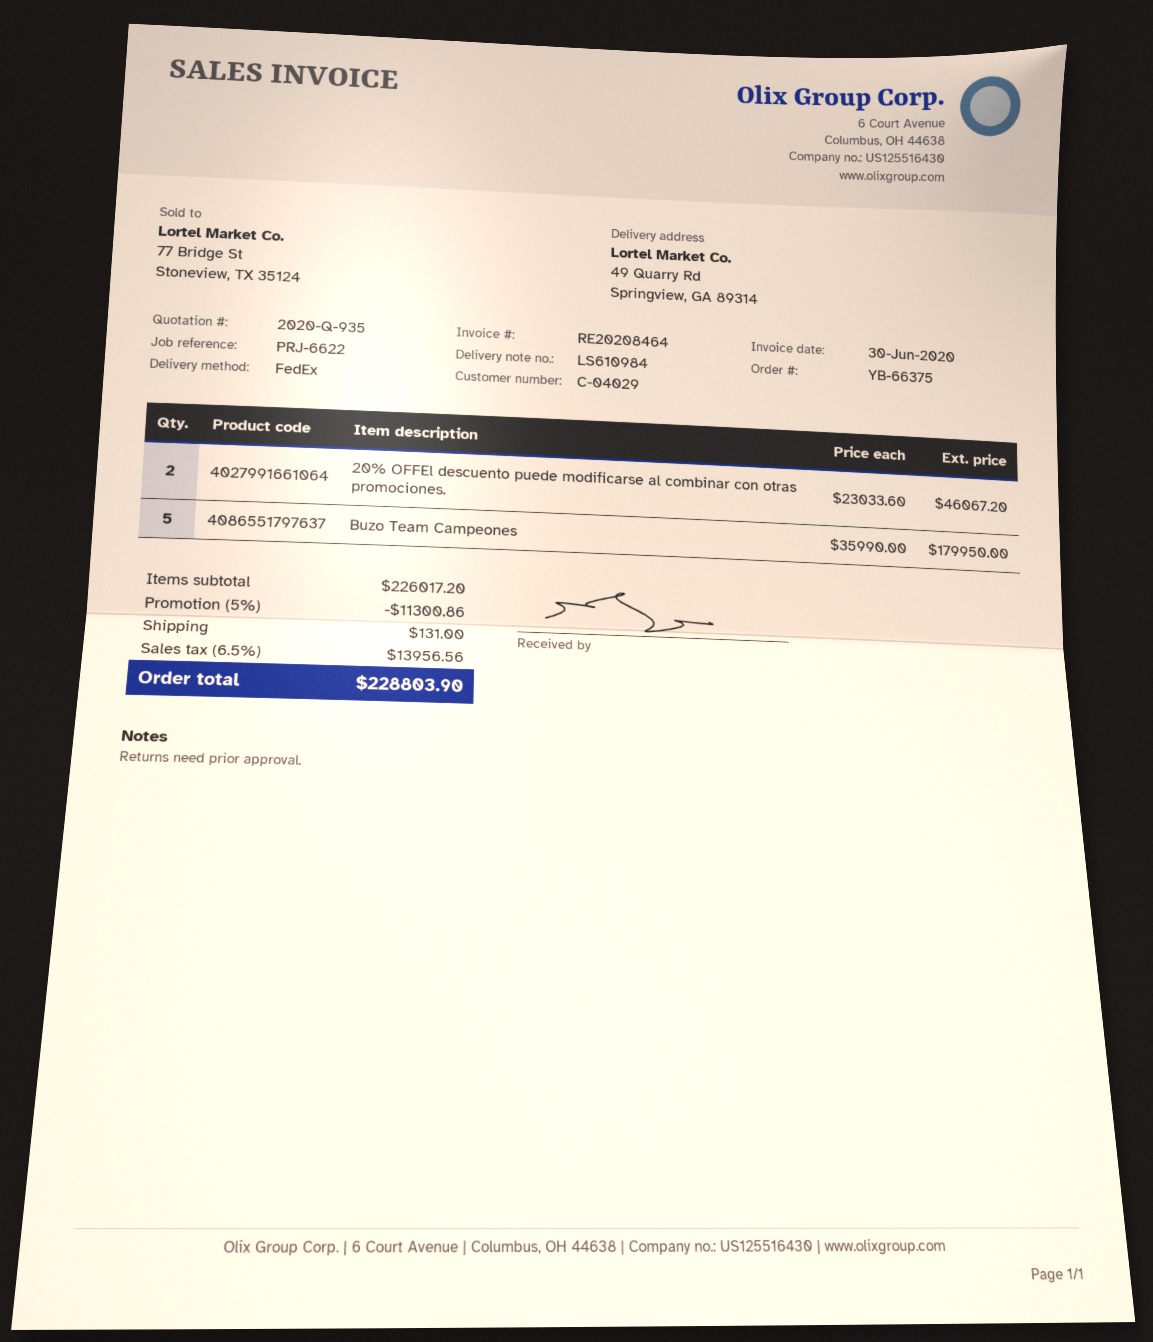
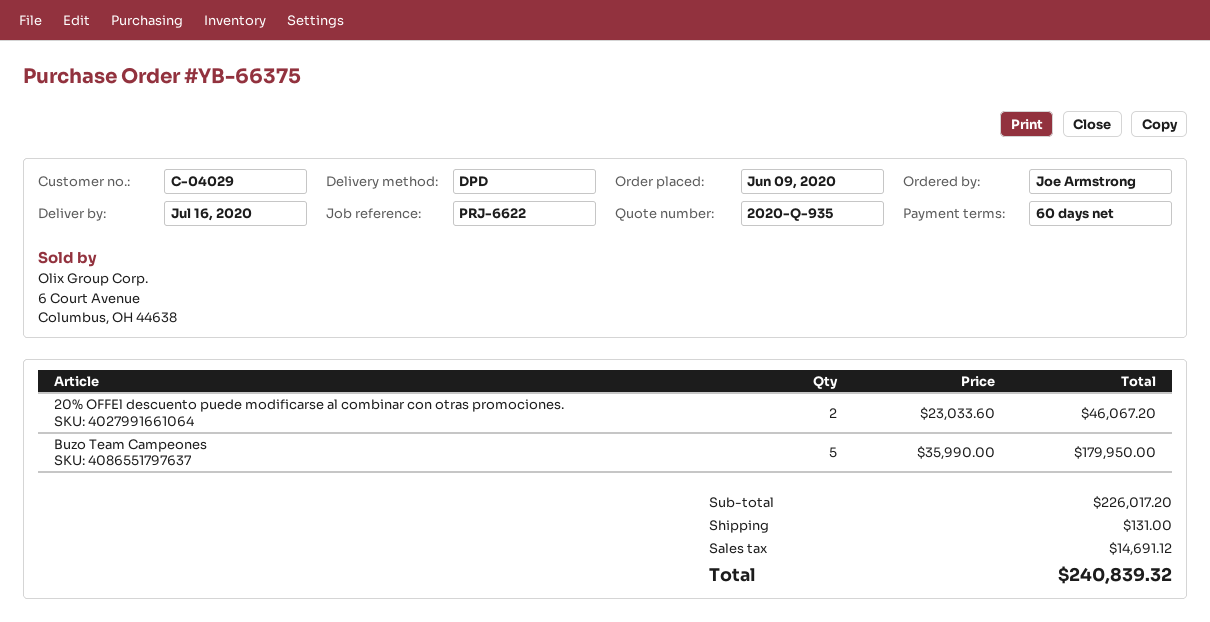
shipping method: FedEx -> DPD
discount: 5% = 11300.86 -> none
tax: 13956.56 -> 14691.12
total: 228803.90 -> 240839.32

